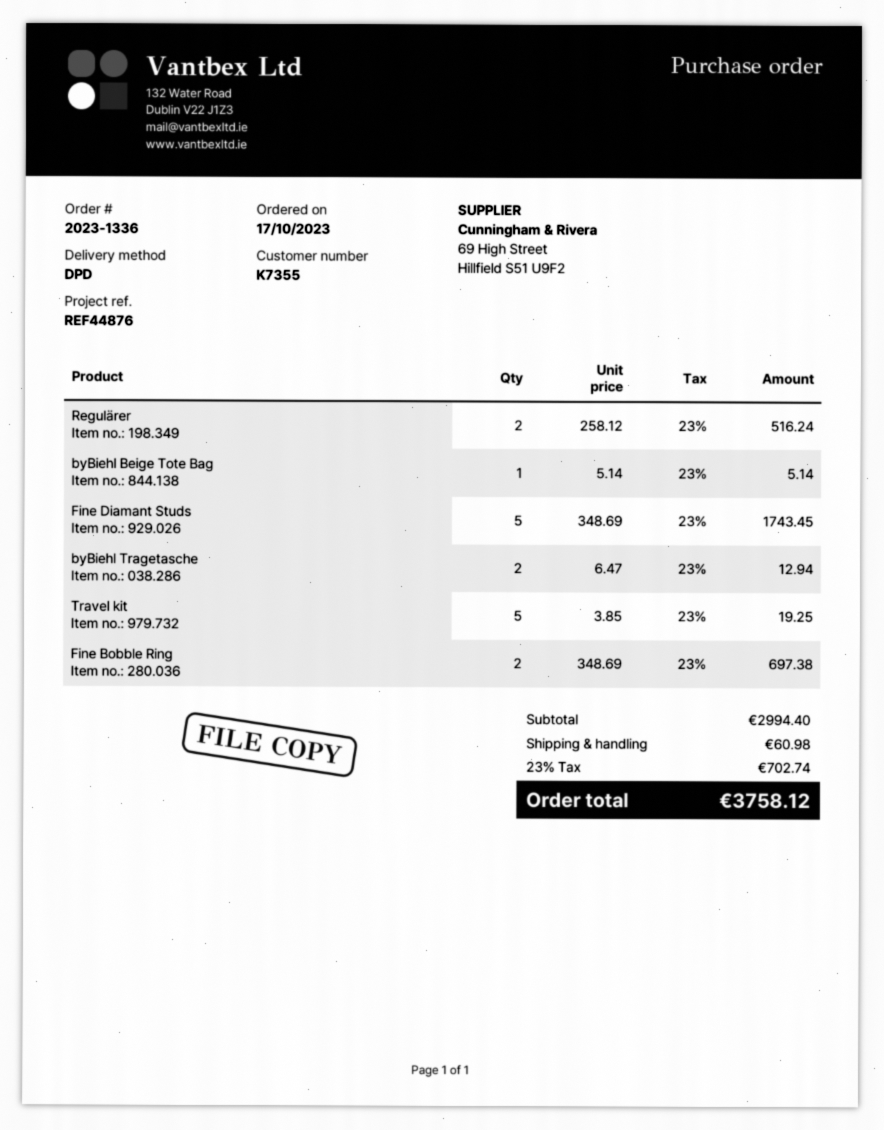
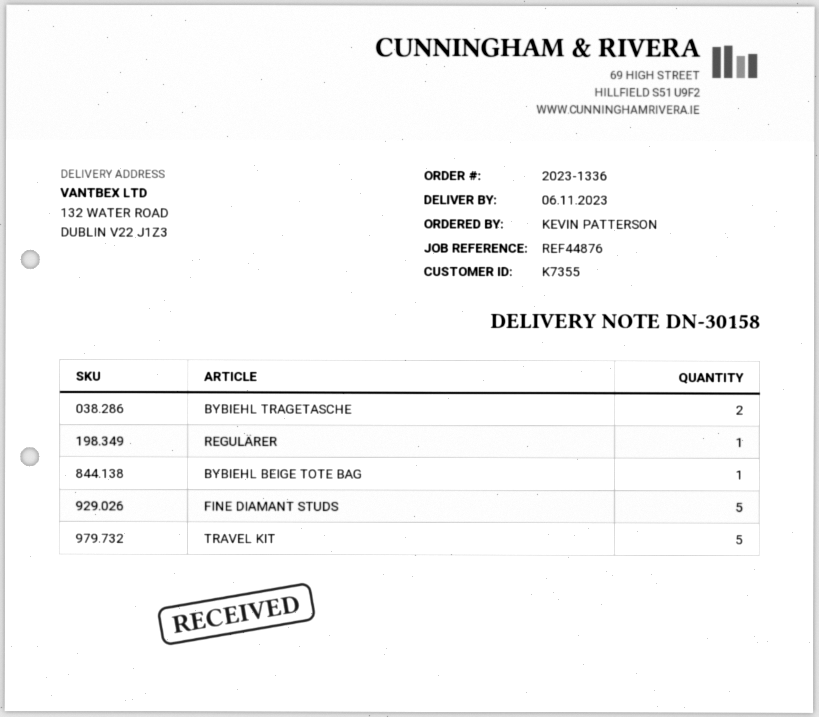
Regulärer: 2 -> 1
Fine Bobble Ring: 2 -> none

